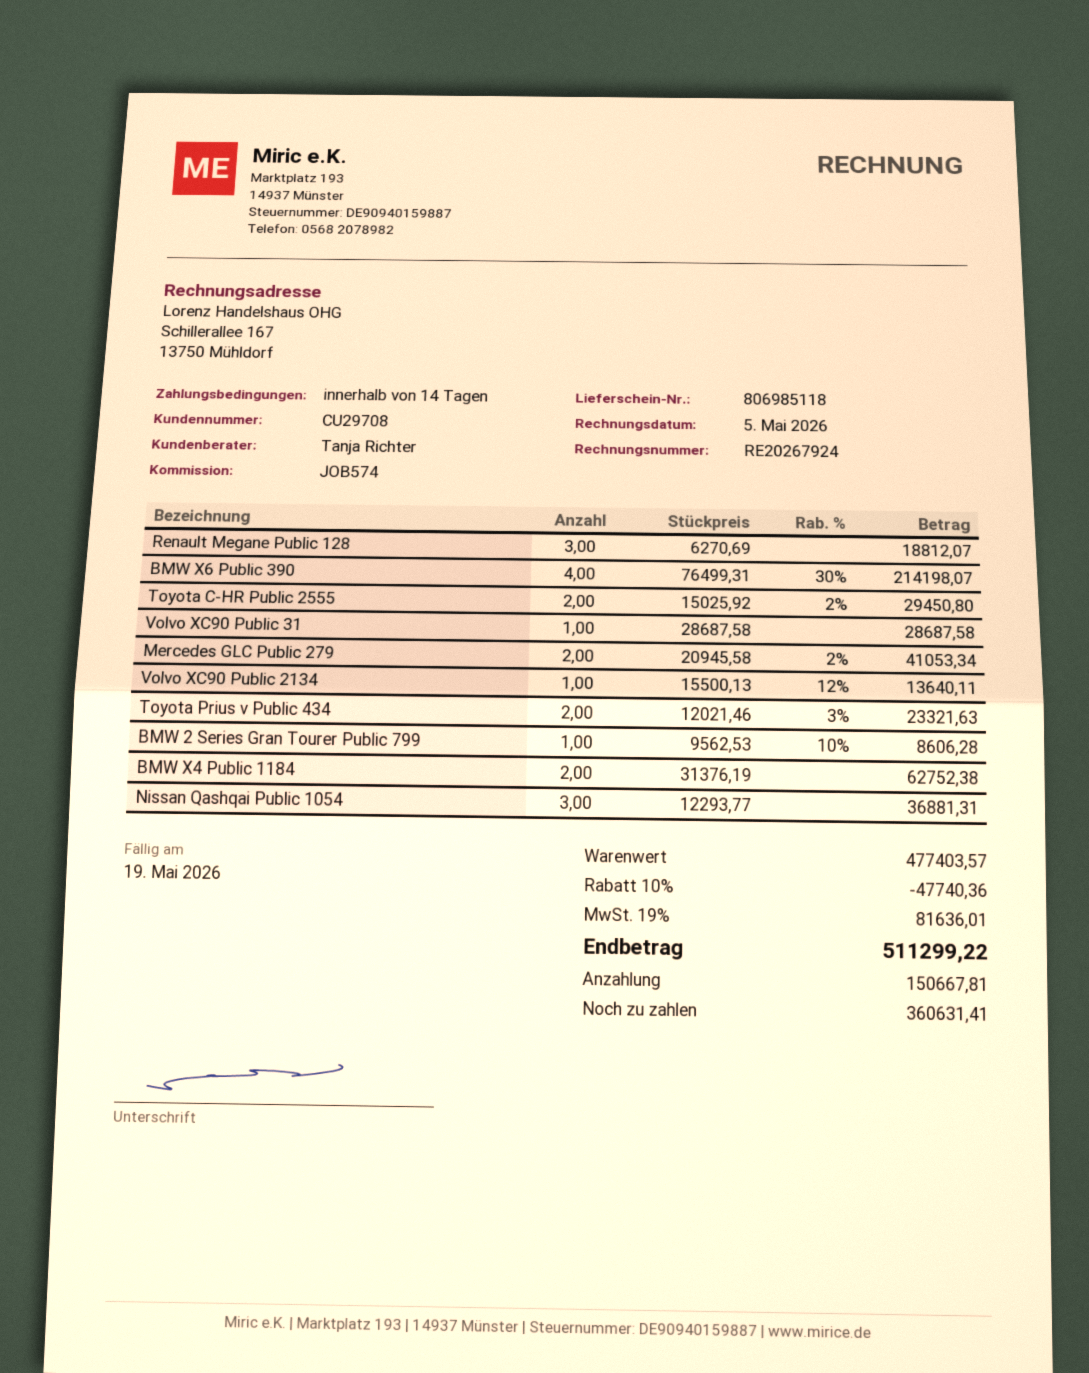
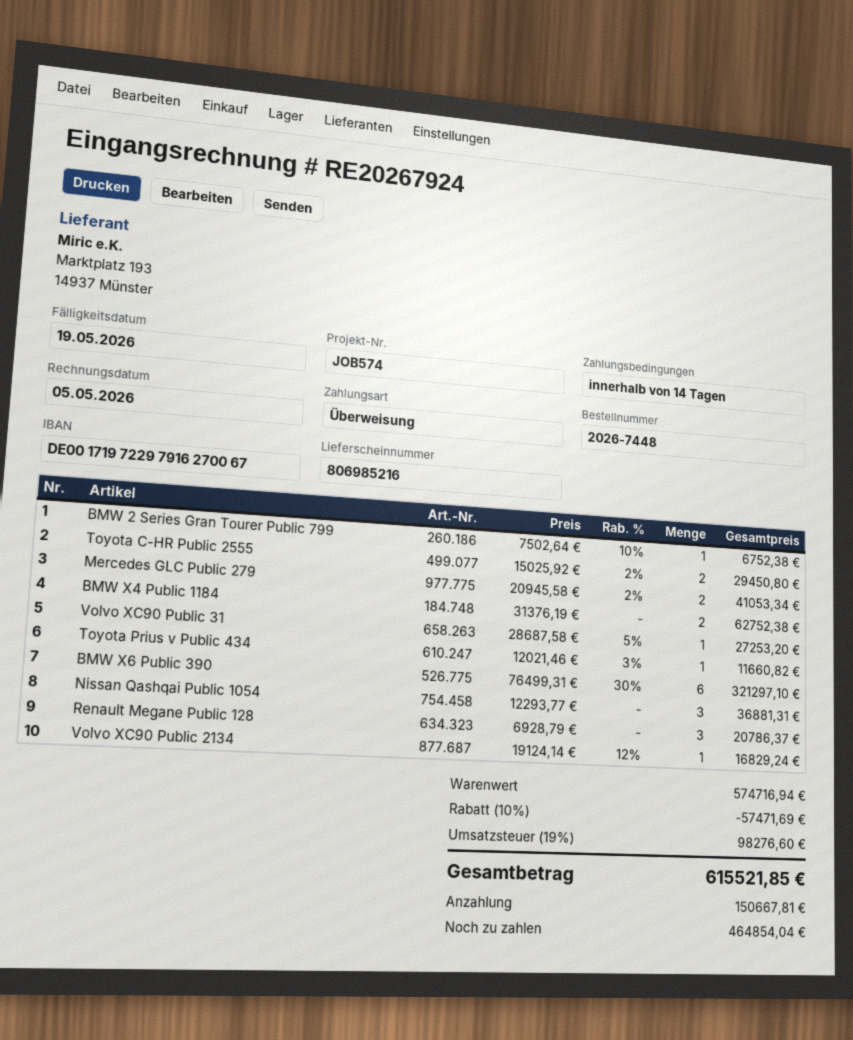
delivery note number: 806985118 -> 806985216
Renault Megane Public 128: 3 x 6270.69 = 18812.07 -> 3 x 6928.79 = 20786.37
BMW X6 Public 390: 4 x 76499.31 - 30% = 214198.07 -> 6 x 76499.31 - 30% = 321297.10
Volvo XC90 Public 31: 1 x 28687.58 = 28687.58 -> 1 x 28687.58 - 5% = 27253.20
Volvo XC90 Public 2134: 1 x 15500.13 - 12% = 13640.11 -> 1 x 19124.14 - 12% = 16829.24
Toyota Prius v Public 434: 2 x 12021.46 - 3% = 23321.63 -> 1 x 12021.46 - 3% = 11660.82
BMW 2 Series Gran Tourer Public 799: 1 x 9562.53 - 10% = 8606.28 -> 1 x 7502.64 - 10% = 6752.38
subtotal: 477403.57 -> 574716.94
discount: 10% = 47740.36 -> 10% = 57471.69
tax: 19% = 81636.01 -> 19% = 98276.60
total: 511299.22 -> 615521.85
balance: 360631.41 -> 464854.04

